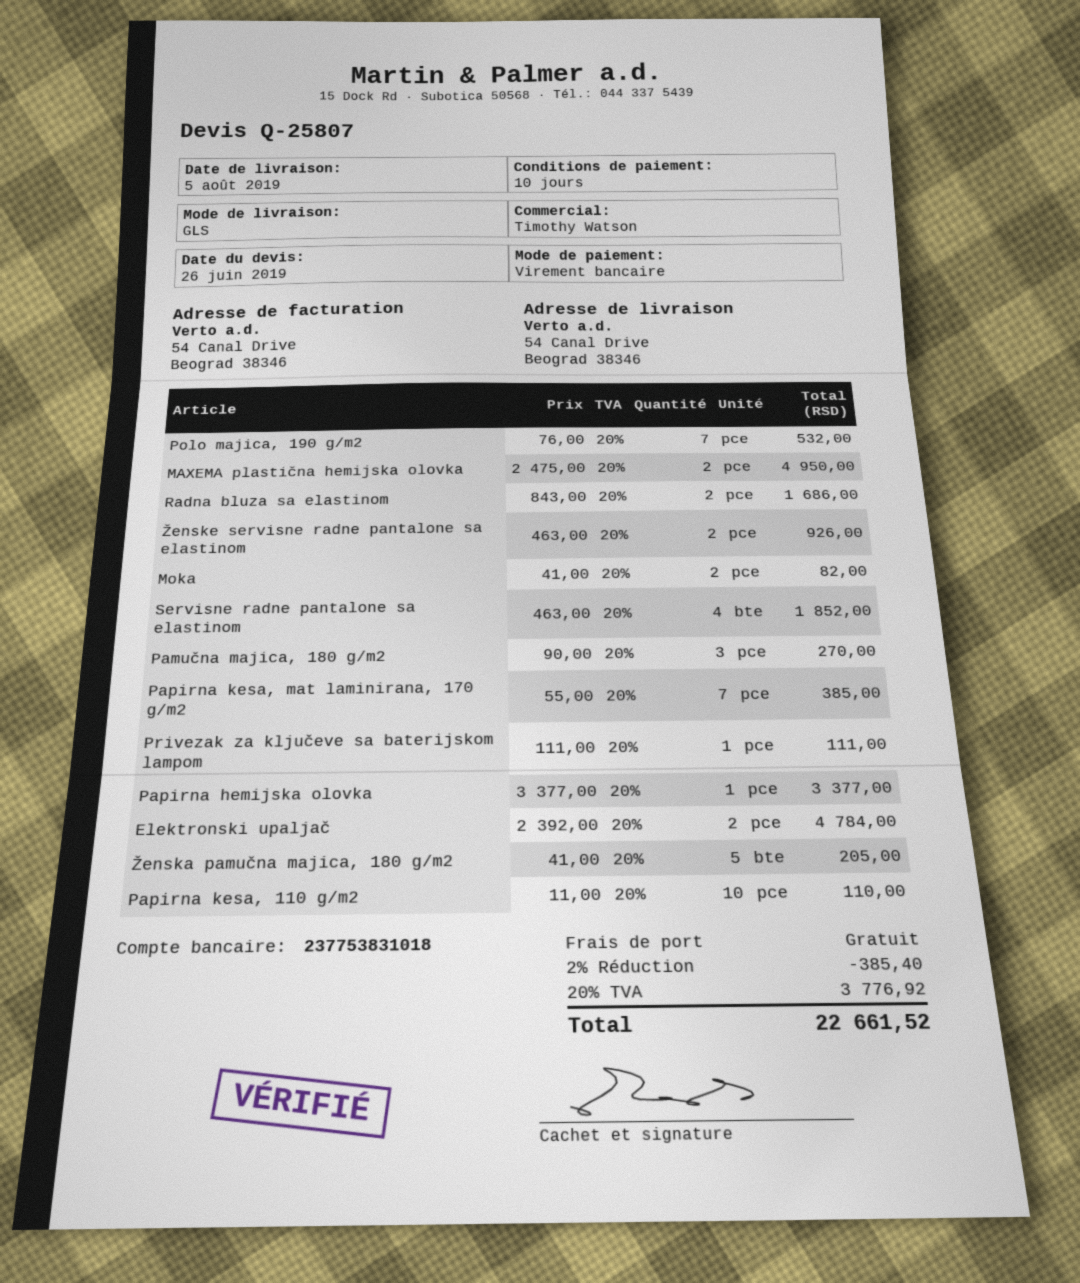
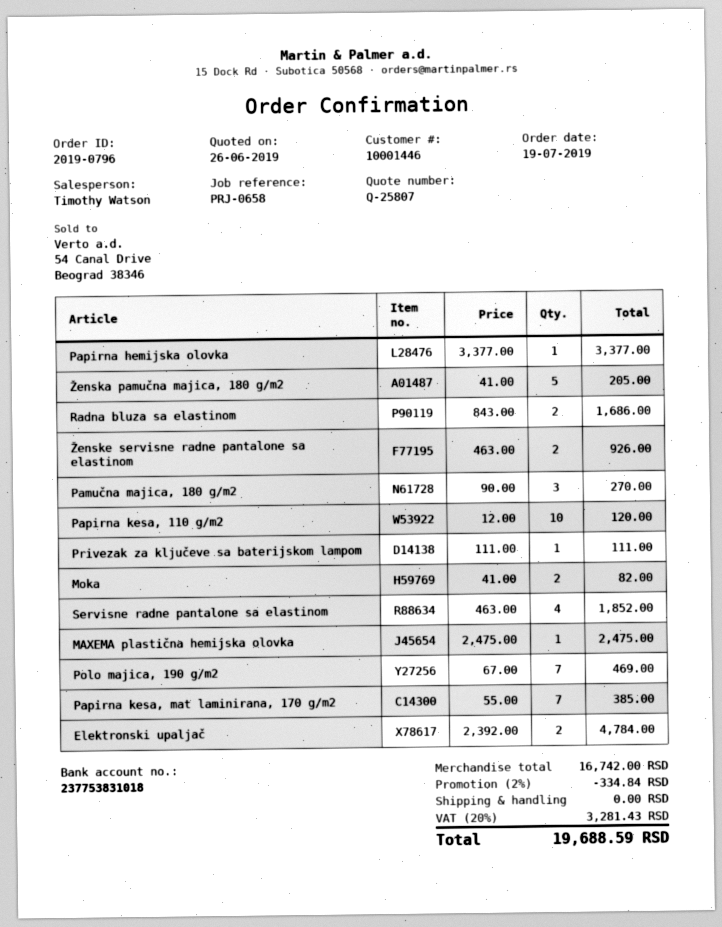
Polo majica, 190 g/m2: 7 x 76.00 = 532.00 -> 7 x 67.00 = 469.00
MAXEMA plastična hemijska olovka: 2 x 2475.00 = 4950.00 -> 1 x 2475.00 = 2475.00
Papirna kesa, 110 g/m2: 10 x 11.00 = 110.00 -> 10 x 12.00 = 120.00
discount: 2% = 385.40 -> 2% = 334.84
tax: 20% = 3776.92 -> 20% = 3281.43
total: 22661.52 -> 19688.59

